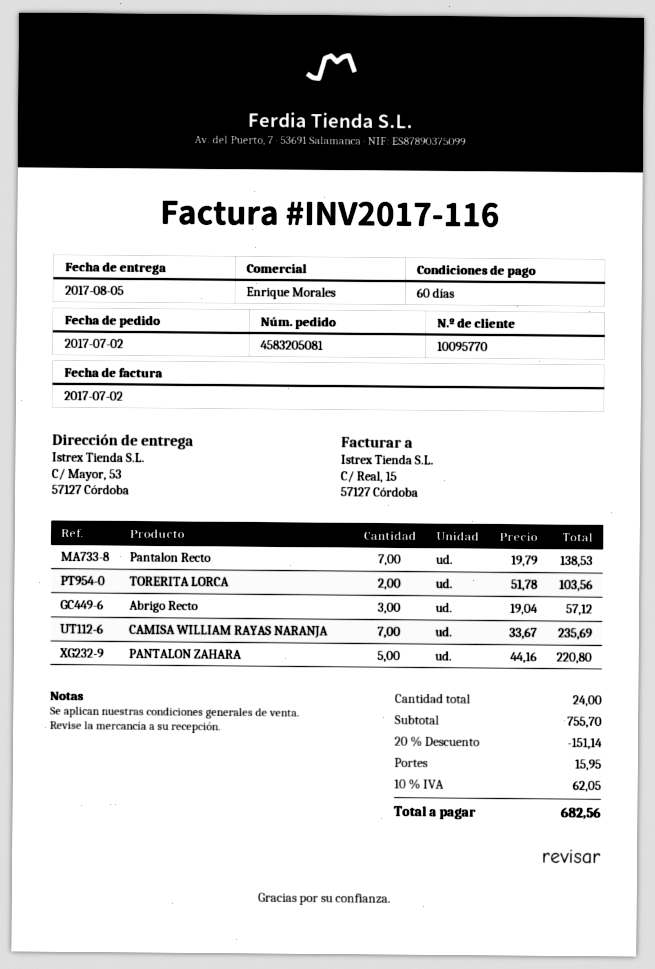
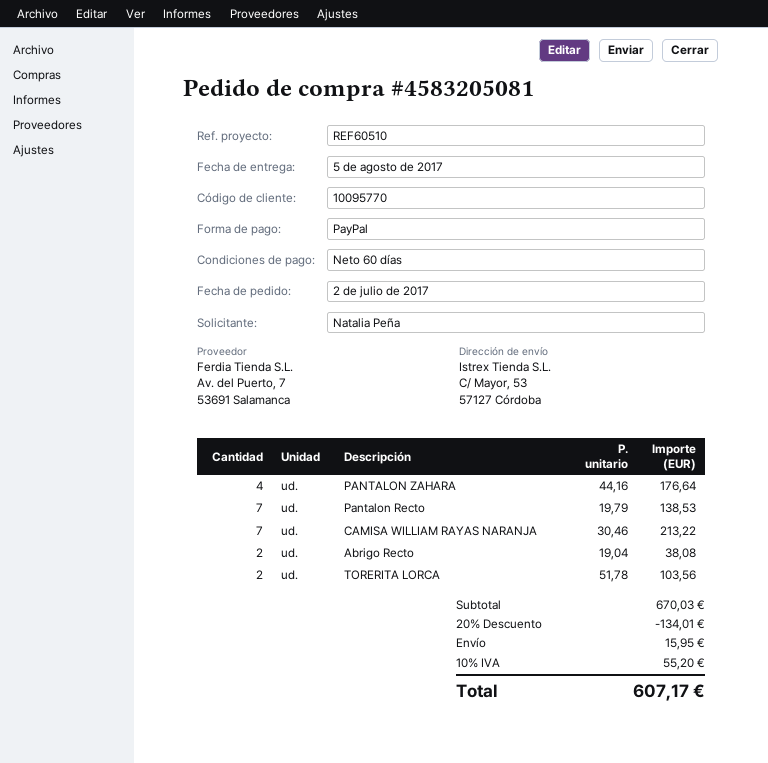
Abrigo Recto: 3 x 19.04 = 57.12 -> 2 x 19.04 = 38.08
CAMISA WILLIAM RAYAS NARANJA: 7 x 33.67 = 235.69 -> 7 x 30.46 = 213.22
PANTALON ZAHARA: 5 x 44.16 = 220.80 -> 4 x 44.16 = 176.64
subtotal: 755.70 -> 670.03
discount: 20% = 151.14 -> 20% = 134.01
tax: 10% = 62.05 -> 10% = 55.20
total: 682.56 -> 607.17

